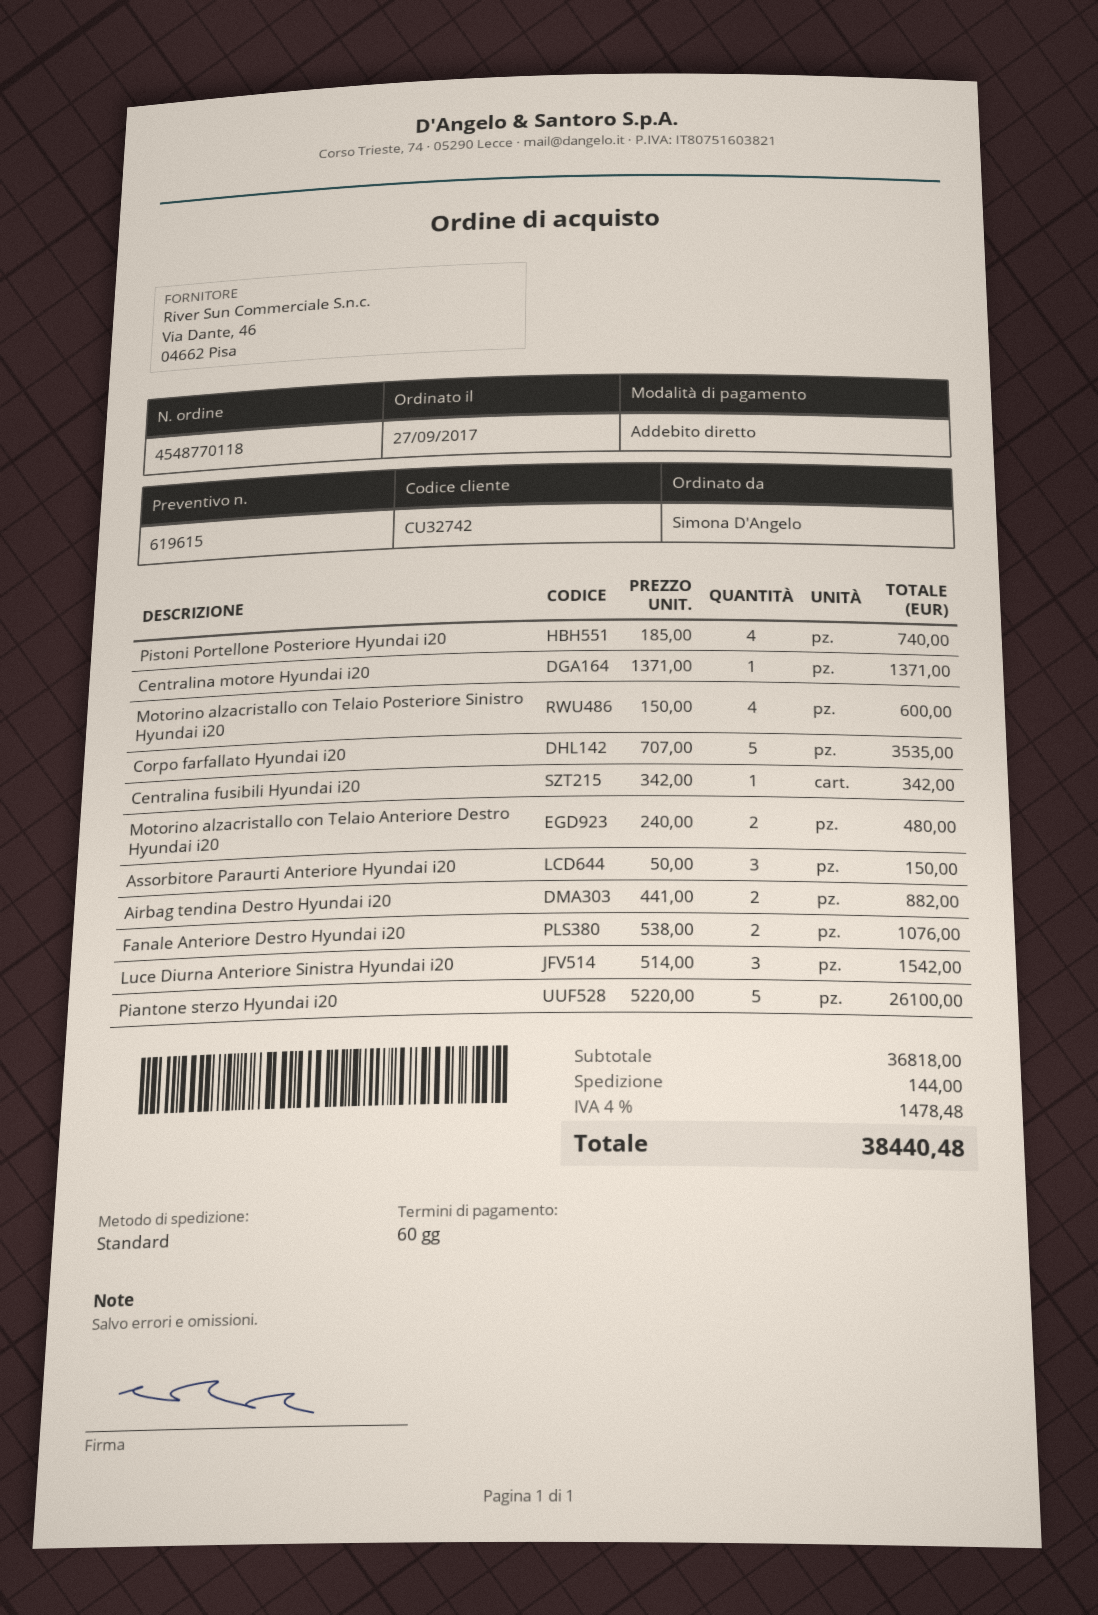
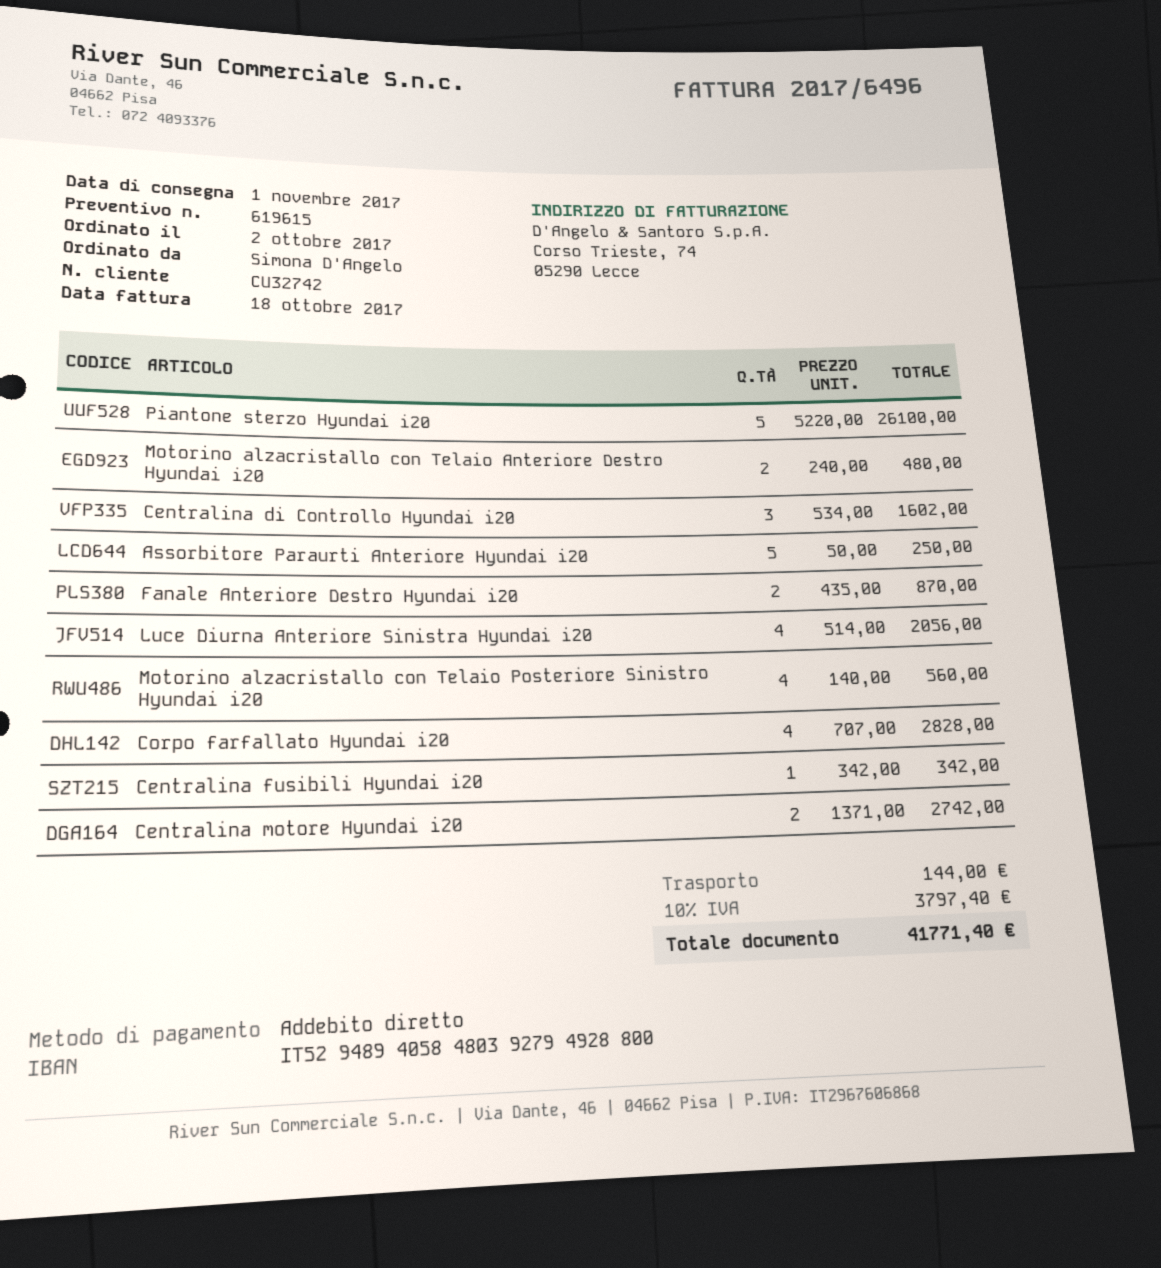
order date: 2017-09-27 -> 2017-10-02
Pistoni Portellone Posteriore Hyundai i20: 4 x 185.00 = 740.00 -> none
Centralina motore Hyundai i20: 1 x 1371.00 = 1371.00 -> 2 x 1371.00 = 2742.00
Motorino alzacristallo con Telaio Posteriore Sinistro Hyundai i20: 4 x 150.00 = 600.00 -> 4 x 140.00 = 560.00
Corpo farfallato Hyundai i20: 5 x 707.00 = 3535.00 -> 4 x 707.00 = 2828.00
Assorbitore Paraurti Anteriore Hyundai i20: 3 x 50.00 = 150.00 -> 5 x 50.00 = 250.00
Airbag tendina Destro Hyundai i20: 2 x 441.00 = 882.00 -> none
Fanale Anteriore Destro Hyundai i20: 2 x 538.00 = 1076.00 -> 2 x 435.00 = 870.00
Luce Diurna Anteriore Sinistra Hyundai i20: 3 x 514.00 = 1542.00 -> 4 x 514.00 = 2056.00
Centralina di Controllo Hyundai i20: none -> 3 x 534.00 = 1602.00
tax: 4% = 1478.48 -> 10% = 3797.40
total: 38440.48 -> 41771.40

